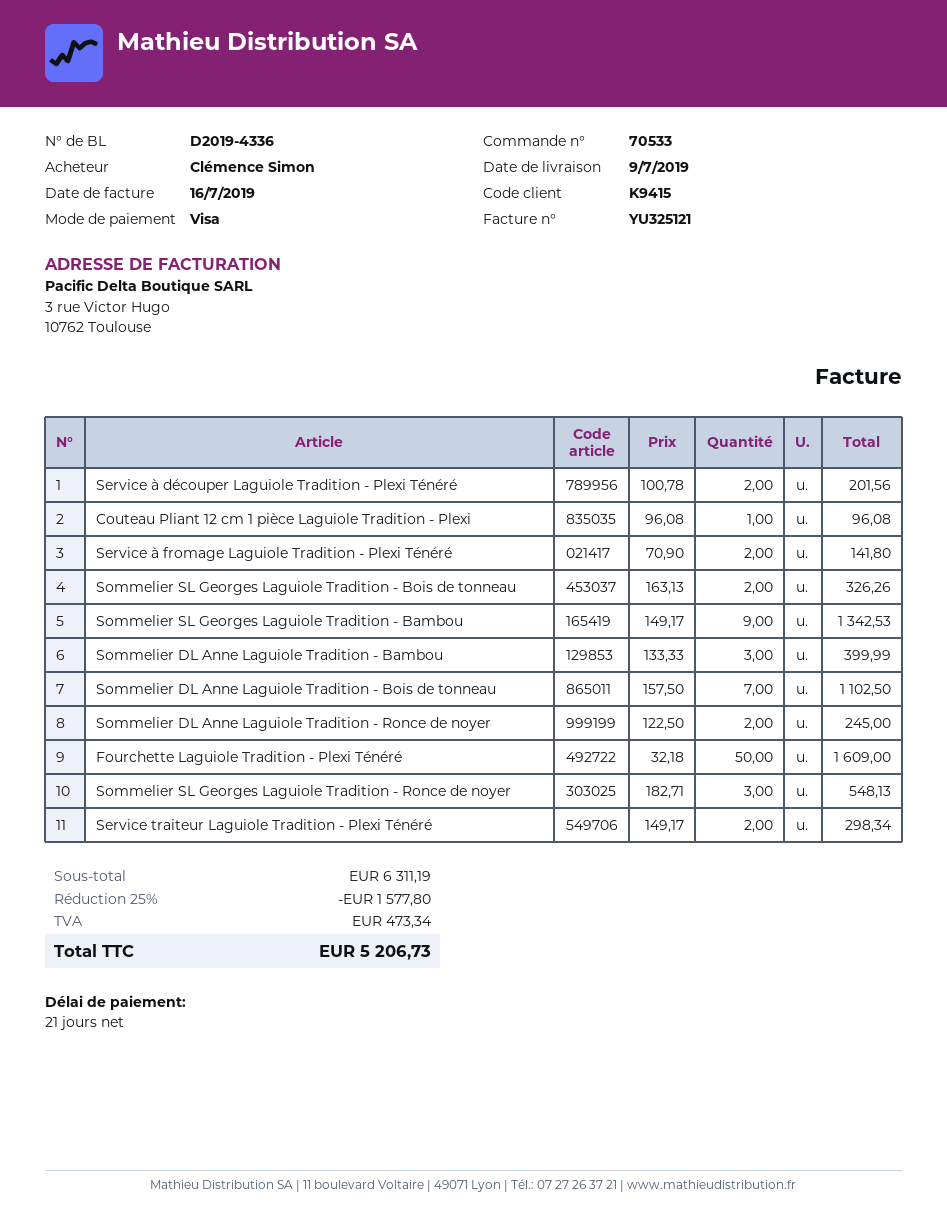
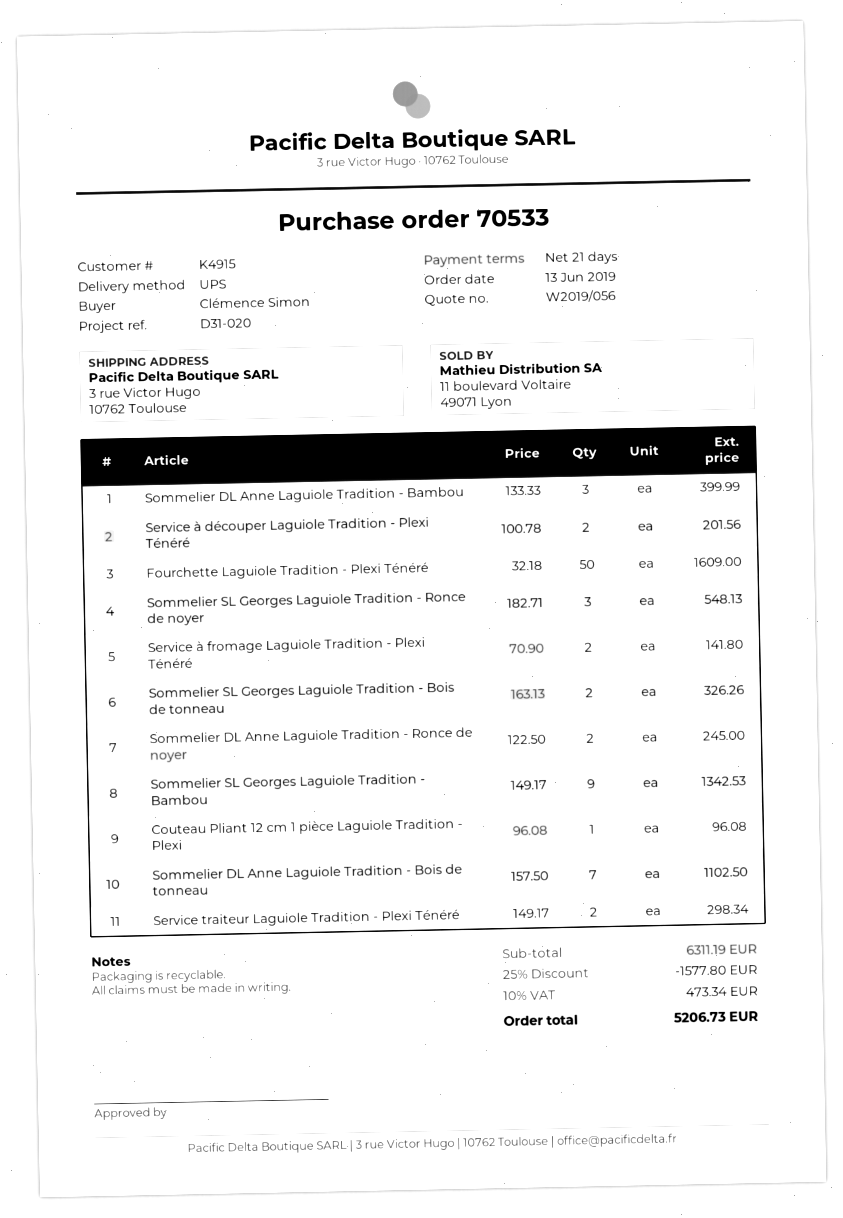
customer number: K9415 -> K4915

